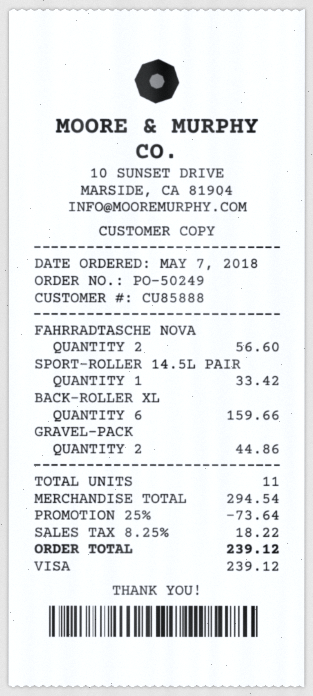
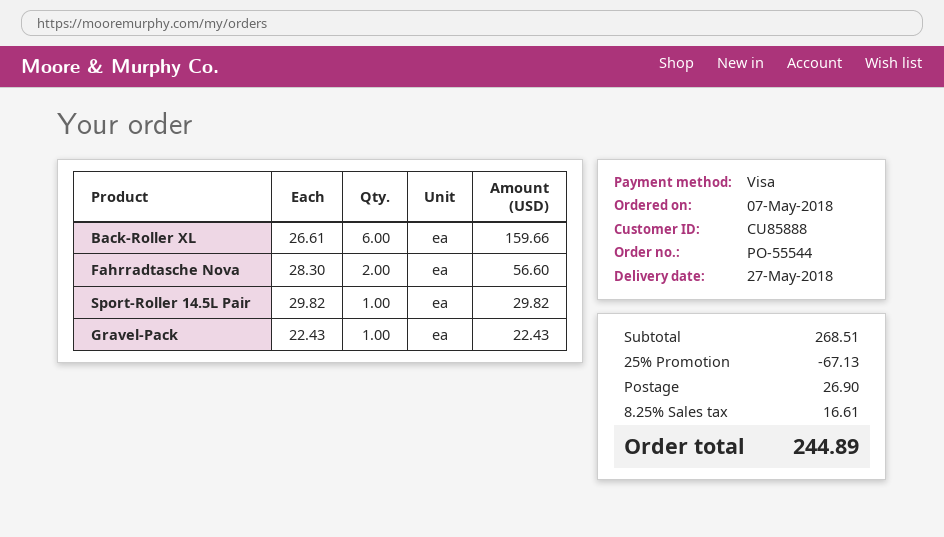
order number: PO-50249 -> PO-55544
SPORT-ROLLER 14.5L PAIR: 1 for 33.42 -> 1 for 29.82
GRAVEL-PACK: 2 for 44.86 -> 1 for 22.43
subtotal: 294.54 -> 268.51
discount: 25% = 73.64 -> 25% = 67.13
shipping: none -> 26.90
tax: 8.25% = 18.22 -> 8.25% = 16.61
total: 239.12 -> 244.89

